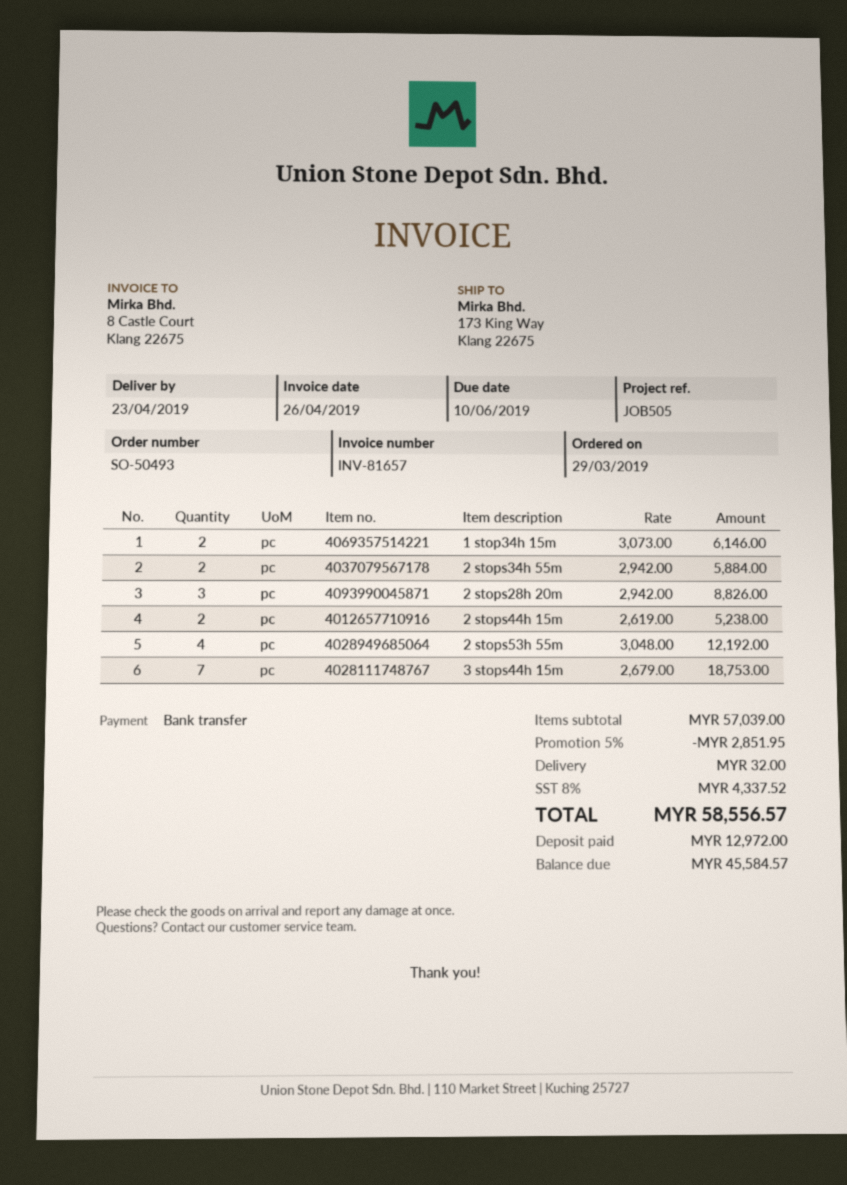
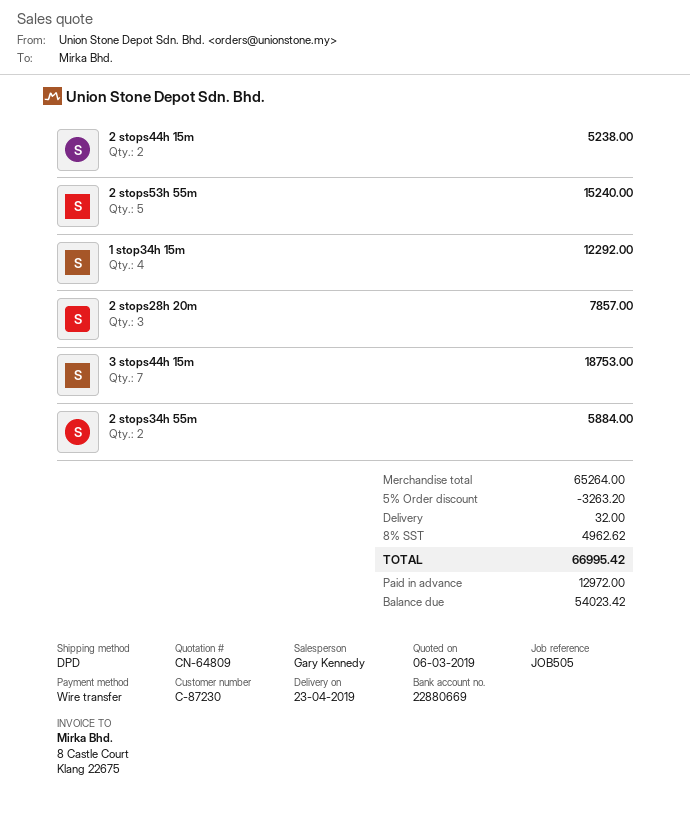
1 stop34h 15m: 2 for 6146.00 -> 4 for 12292.00
2 stops28h 20m: 3 for 8826.00 -> 3 for 7857.00
2 stops53h 55m: 4 for 12192.00 -> 5 for 15240.00
subtotal: 57039.00 -> 65264.00
discount: 5% = 2851.95 -> 5% = 3263.20
tax: 8% = 4337.52 -> 8% = 4962.62
total: 58556.57 -> 66995.42
balance: 45584.57 -> 54023.42

